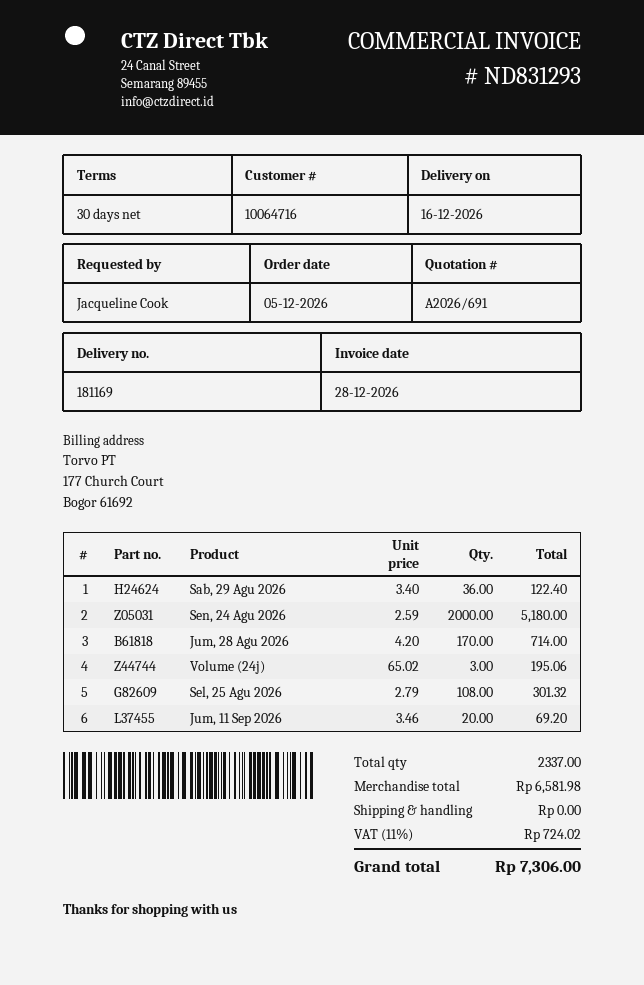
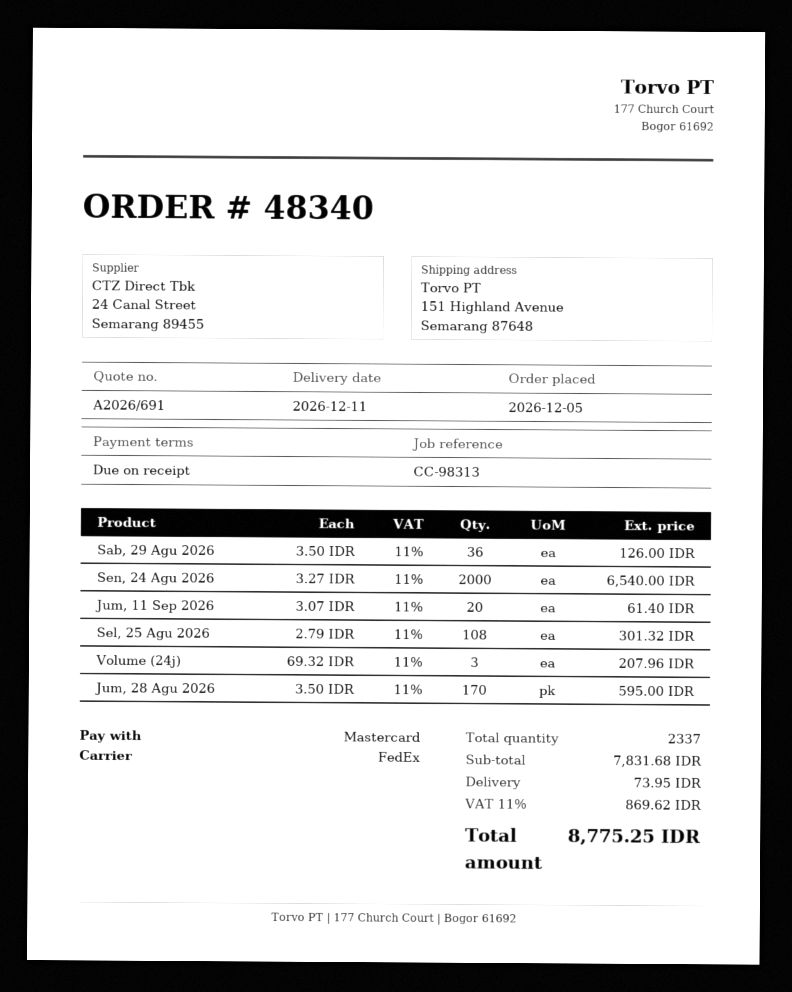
delivery date: 2026-12-16 -> 2026-12-11
payment terms: 30 days -> on receipt
Sab, 29 Agu 2026: 36 x 3.40 = 122.40 -> 36 x 3.50 = 126.00
Sen, 24 Agu 2026: 2000 x 2.59 = 5180.00 -> 2000 x 3.27 = 6540.00
Jum, 28 Agu 2026: 170 x 4.20 = 714.00 -> 170 x 3.50 = 595.00
Volume (24j): 3 x 65.02 = 195.06 -> 3 x 69.32 = 207.96
Jum, 11 Sep 2026: 20 x 3.46 = 69.20 -> 20 x 3.07 = 61.40
subtotal: 6581.98 -> 7831.68
shipping: 0.00 -> 73.95
tax: 11% = 724.02 -> 11% = 869.62
total: 7306.00 -> 8775.25

